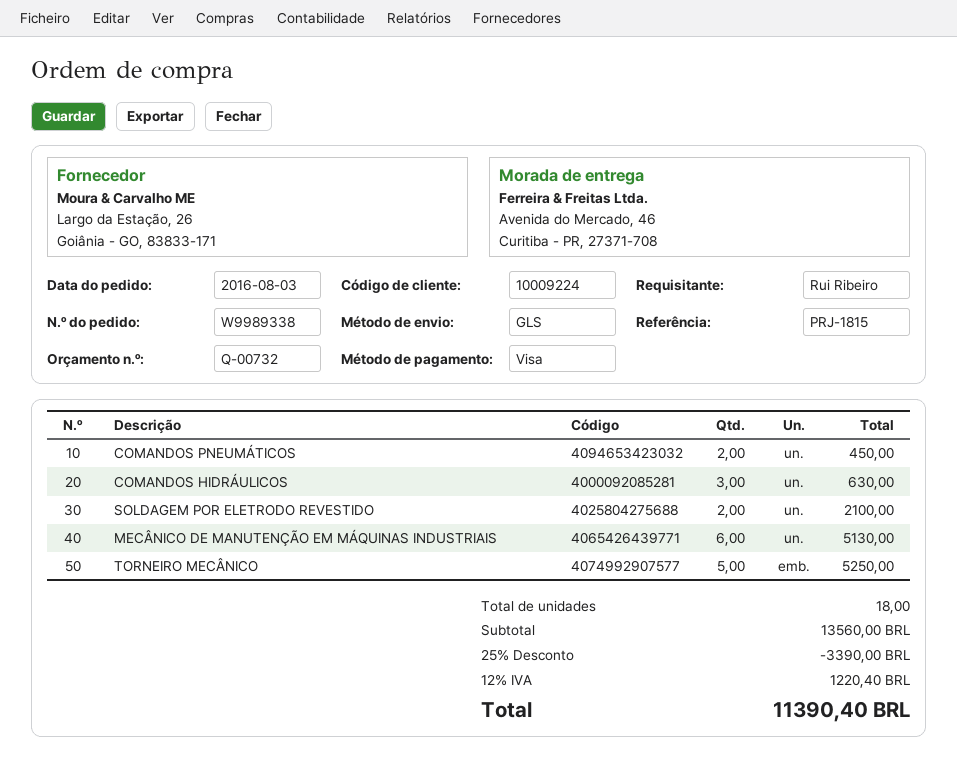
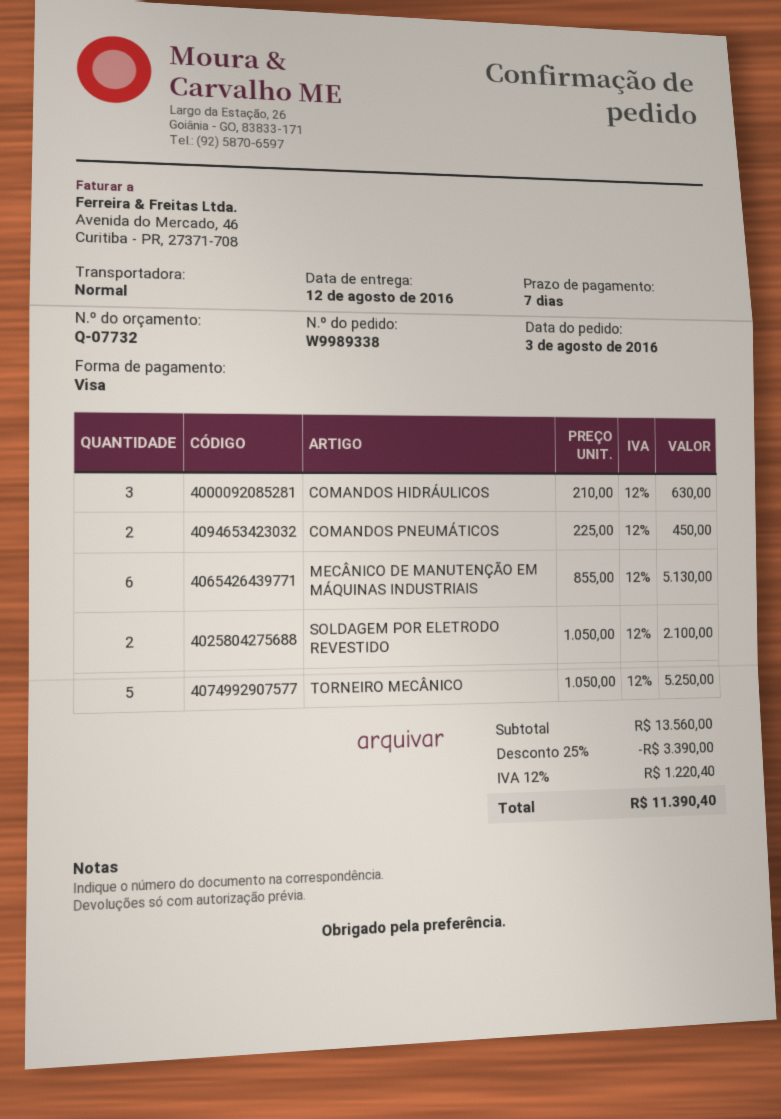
quote number: Q-00732 -> Q-07732
shipping method: GLS -> standard

